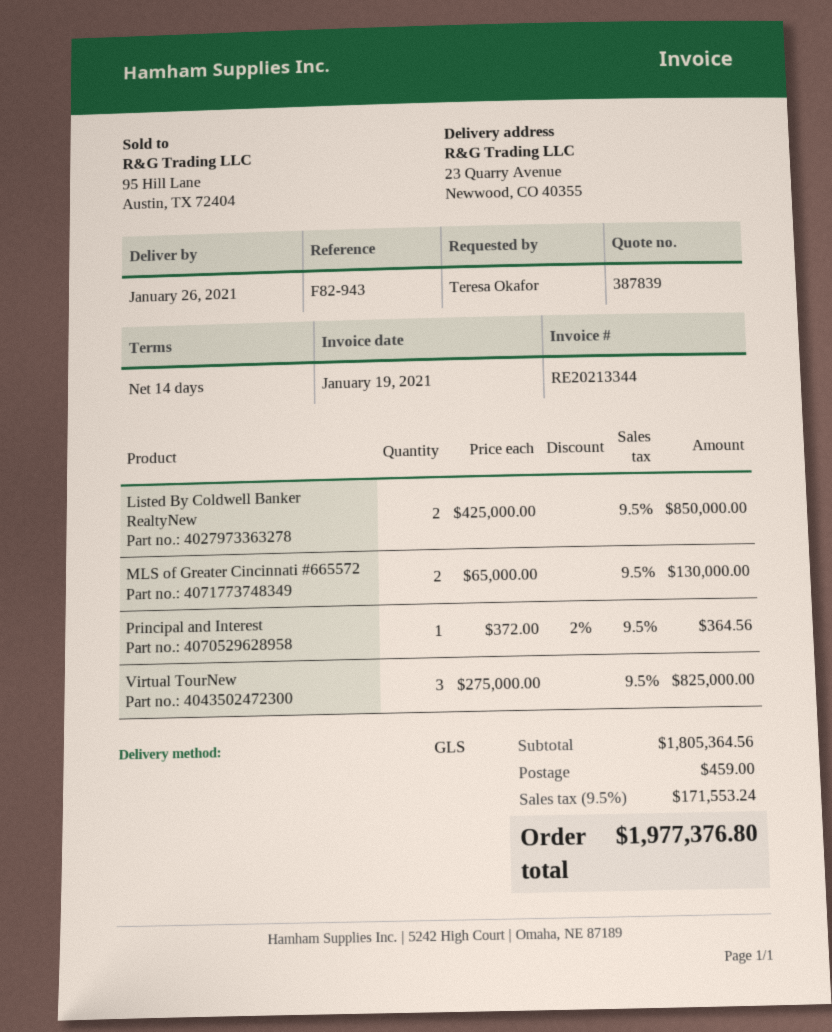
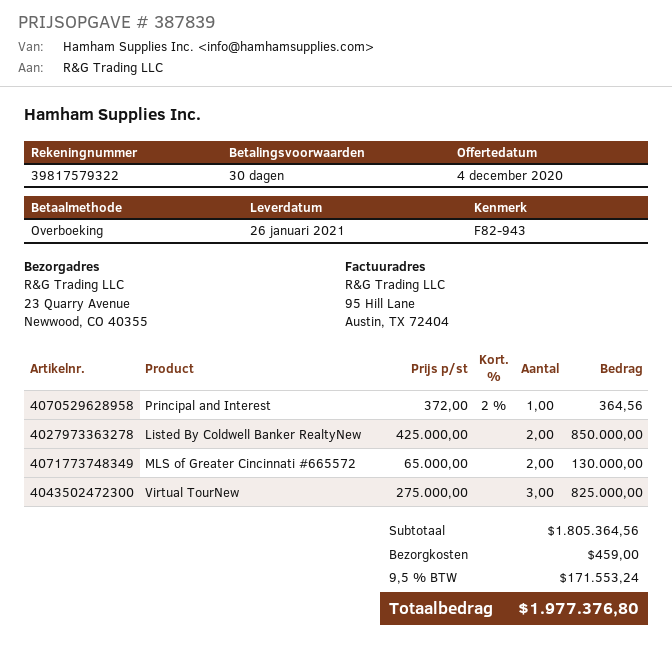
payment terms: 14 days -> 30 days

